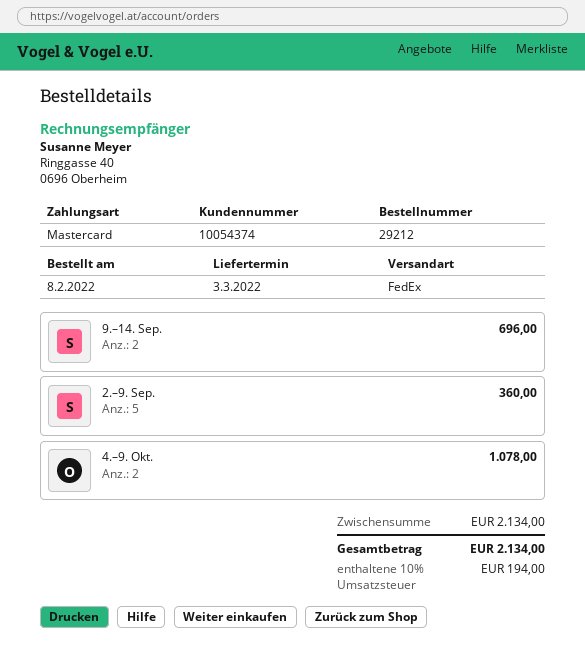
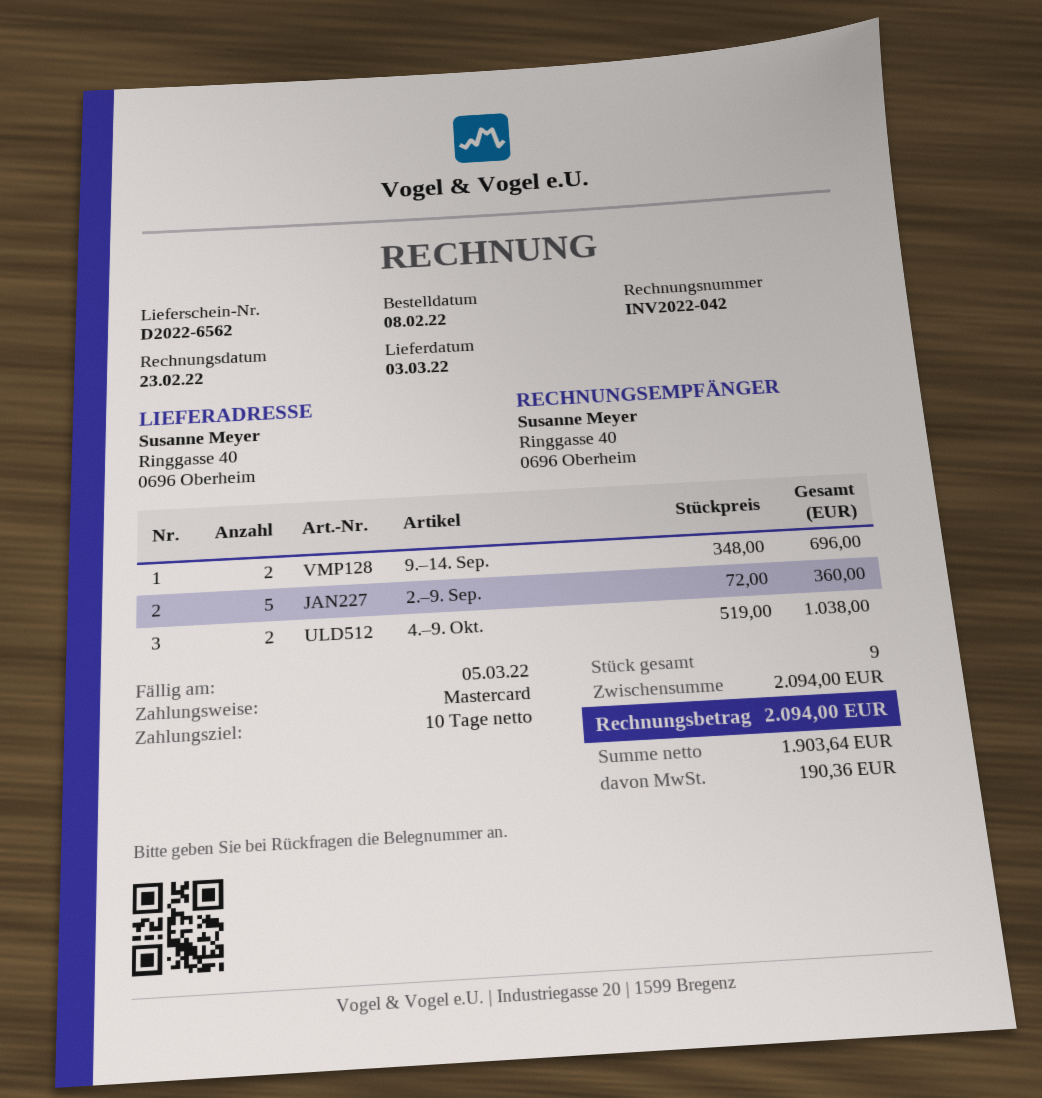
4.–9. Okt.: 2 for 1078.00 -> 2 for 1038.00
subtotal: 2134.00 -> 2094.00
tax: 194.00 -> 190.36
total: 2134.00 -> 2094.00

